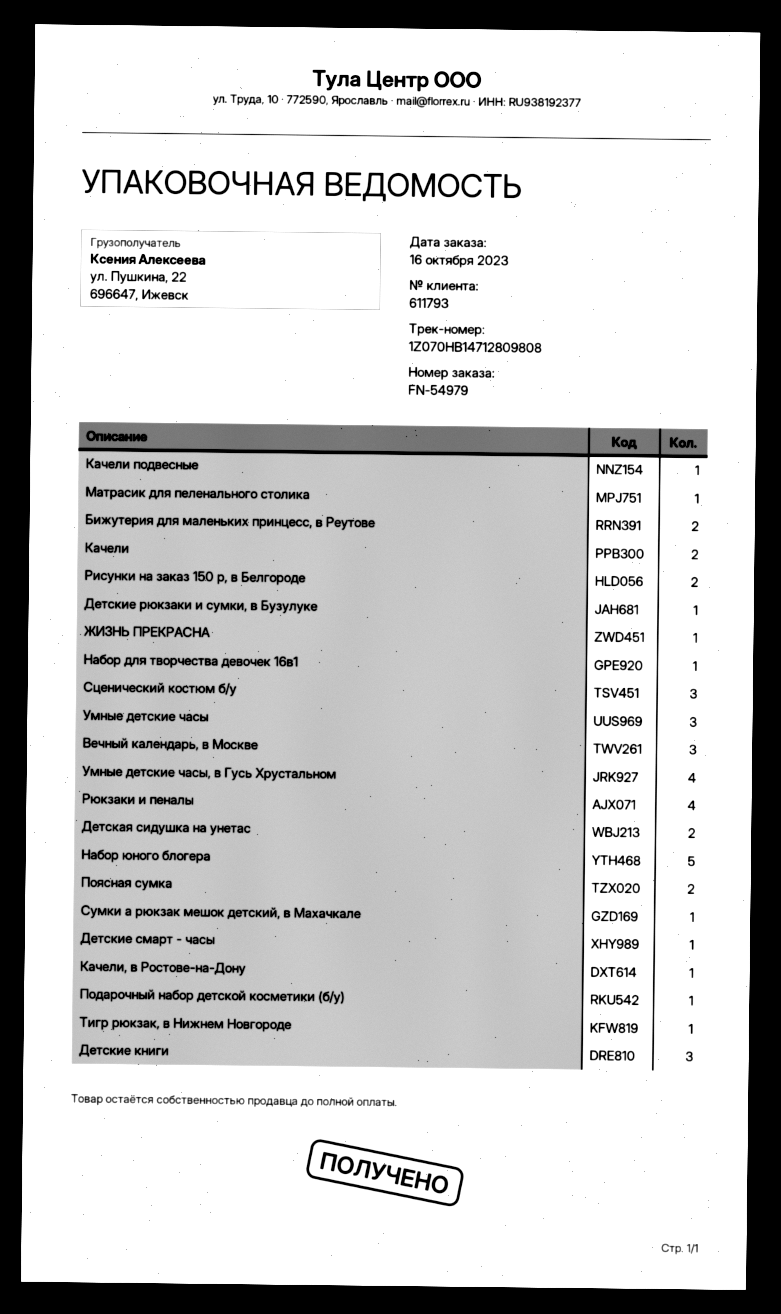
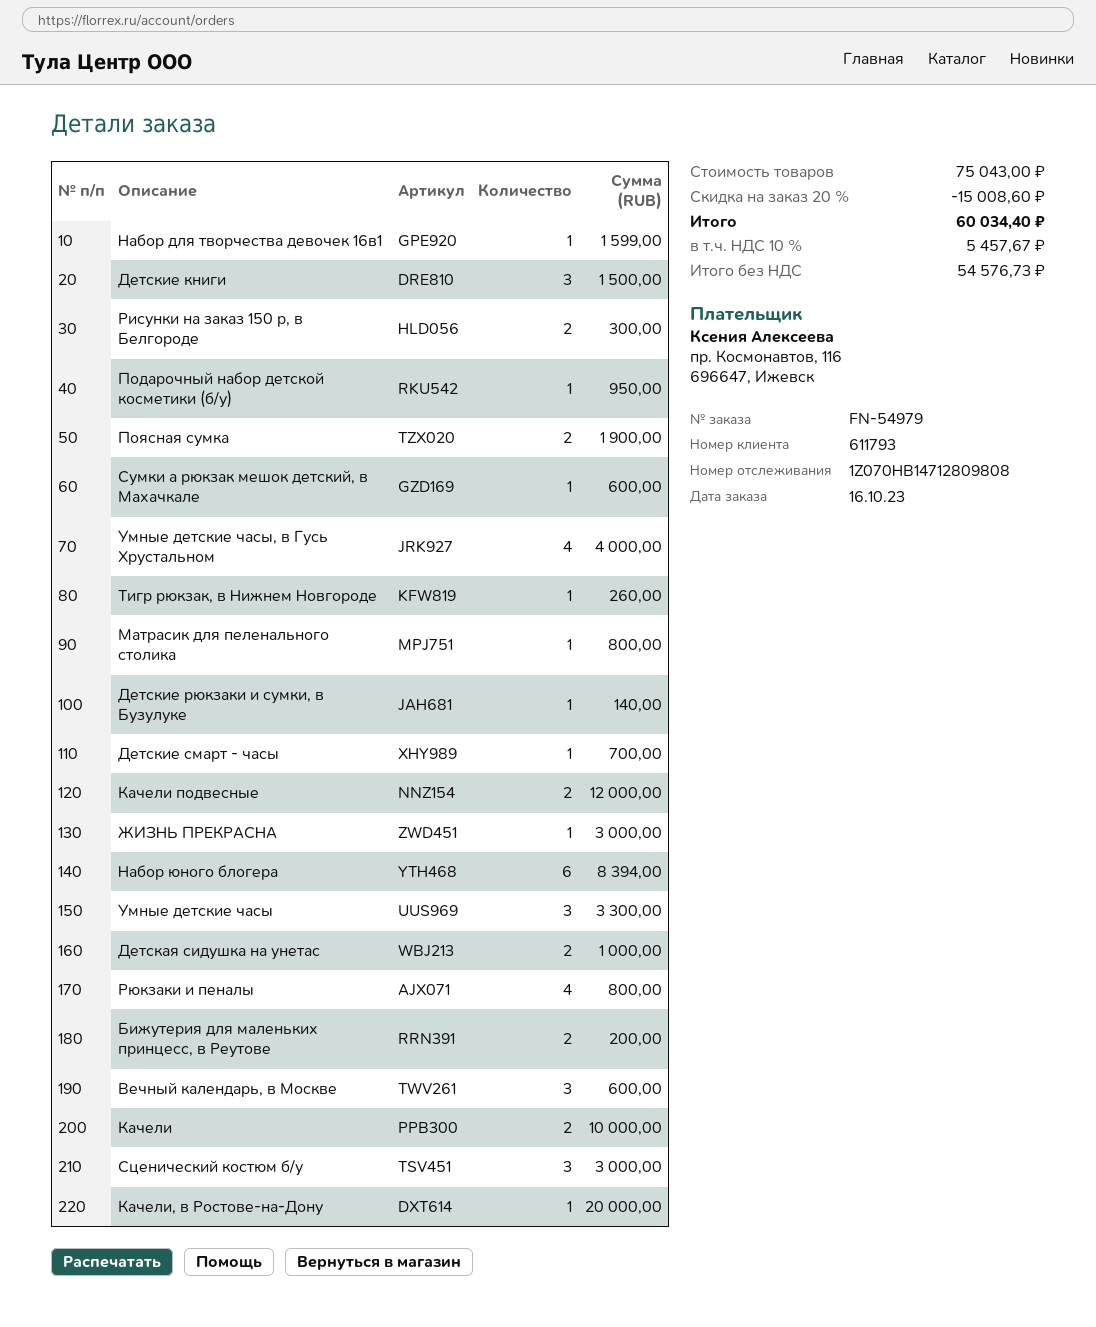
Качели подвесные: 1 -> 2
Набор юного блогера: 5 -> 6

